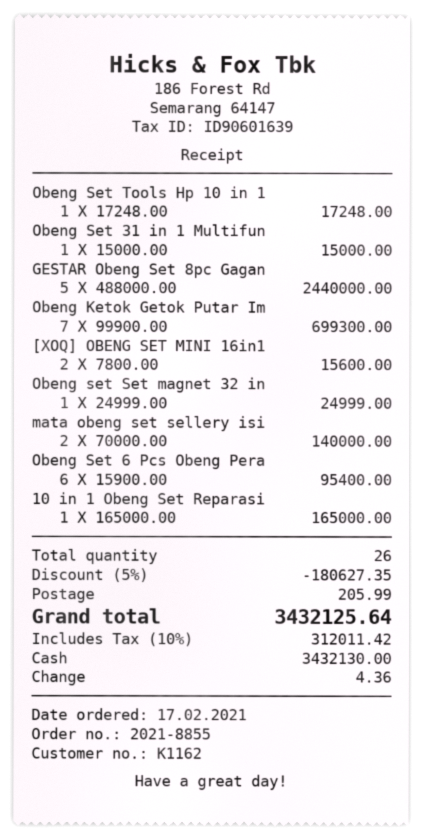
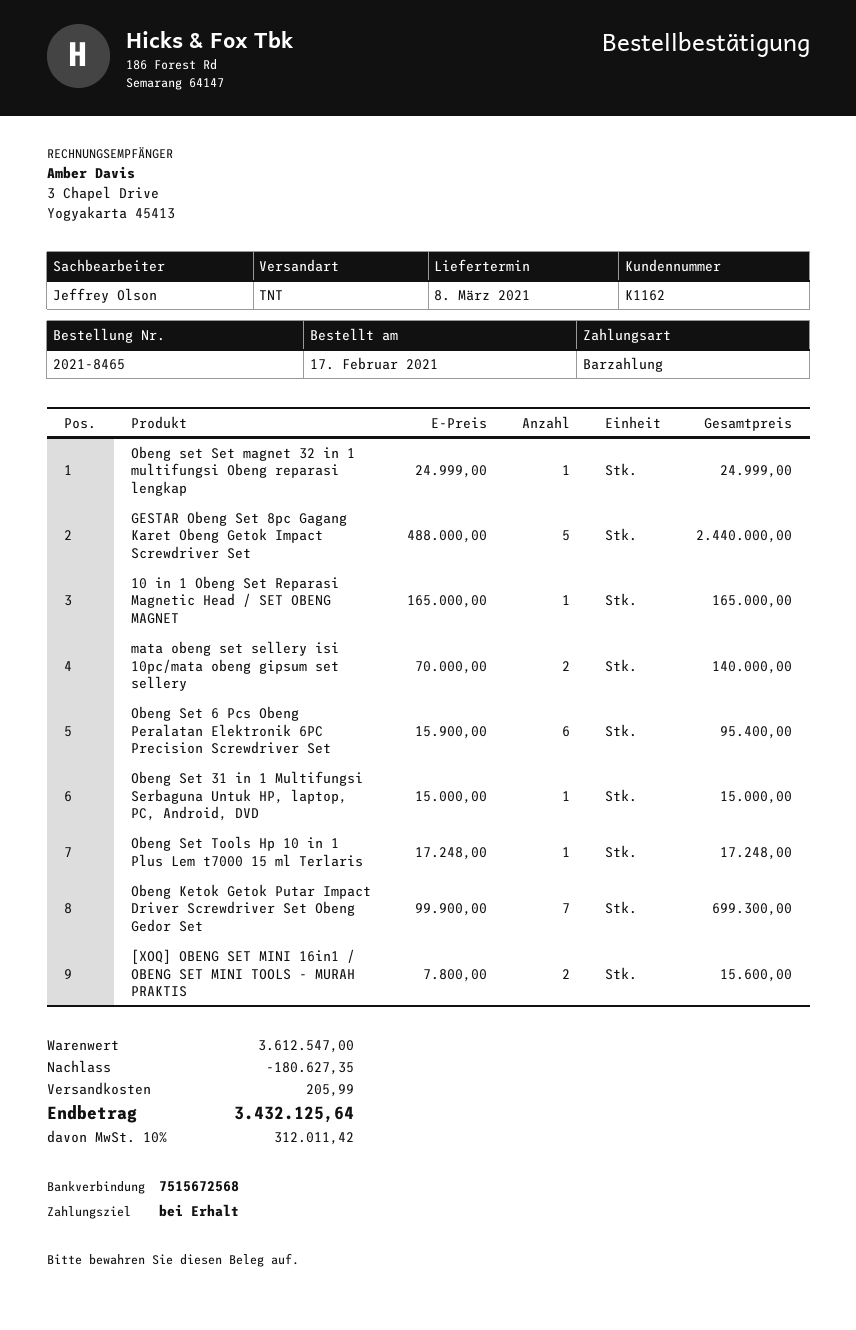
order number: 2021-8855 -> 2021-8465

